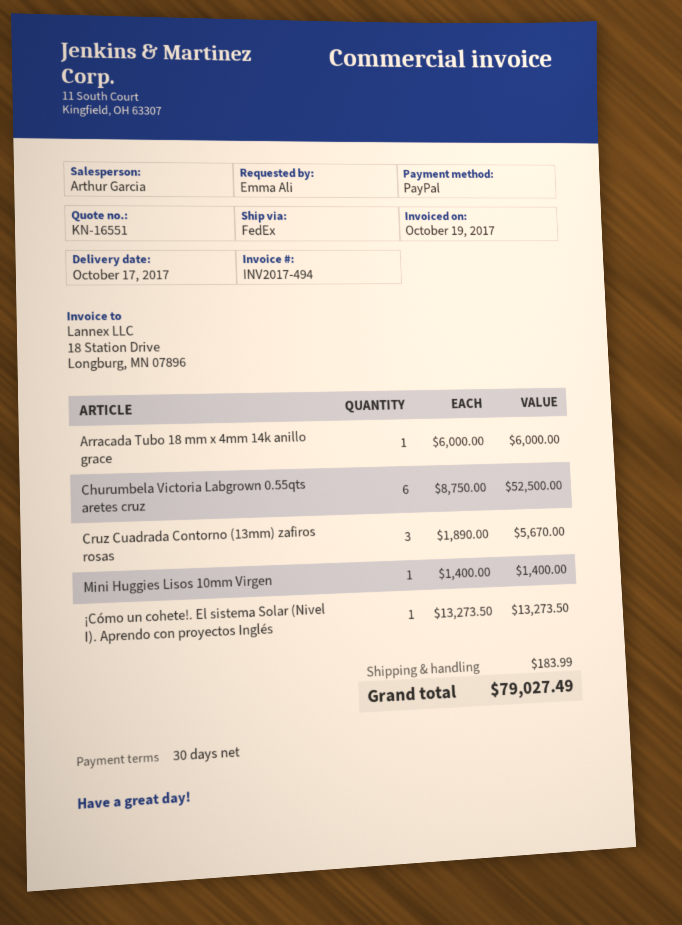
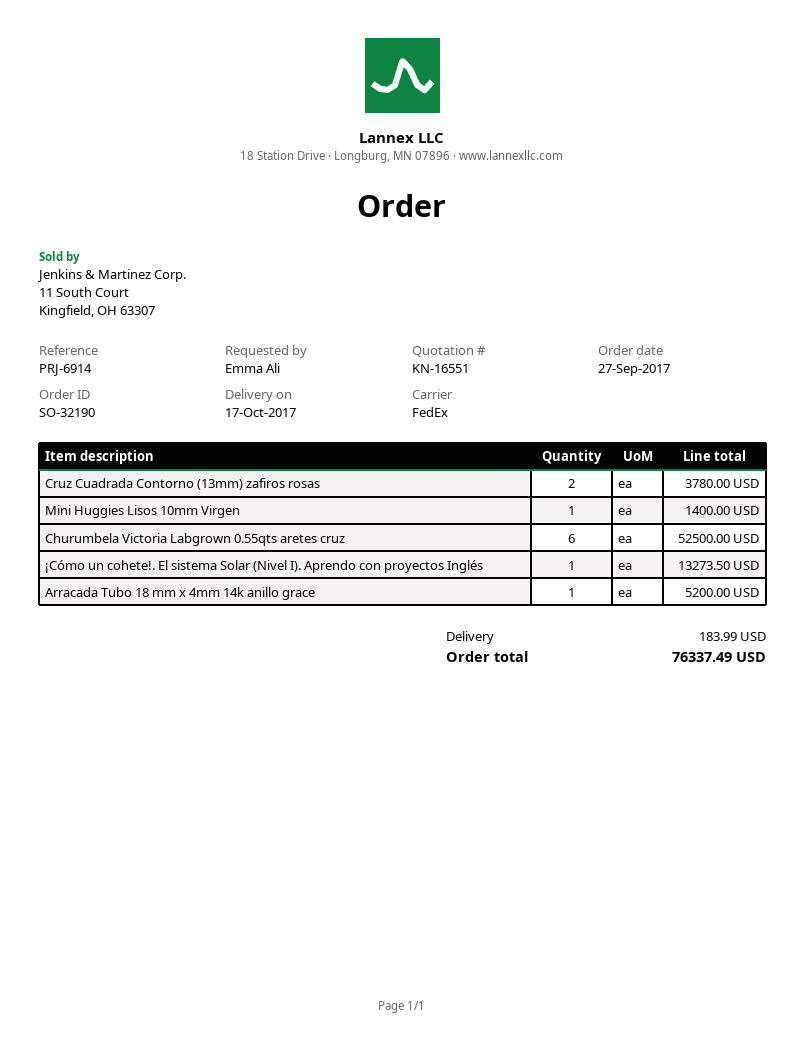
Arracada Tubo 18 mm x 4mm 14k anillo grace: 1 for 6000.00 -> 1 for 5200.00
Cruz Cuadrada Contorno (13mm) zafiros rosas: 3 for 5670.00 -> 2 for 3780.00
total: 79027.49 -> 76337.49

